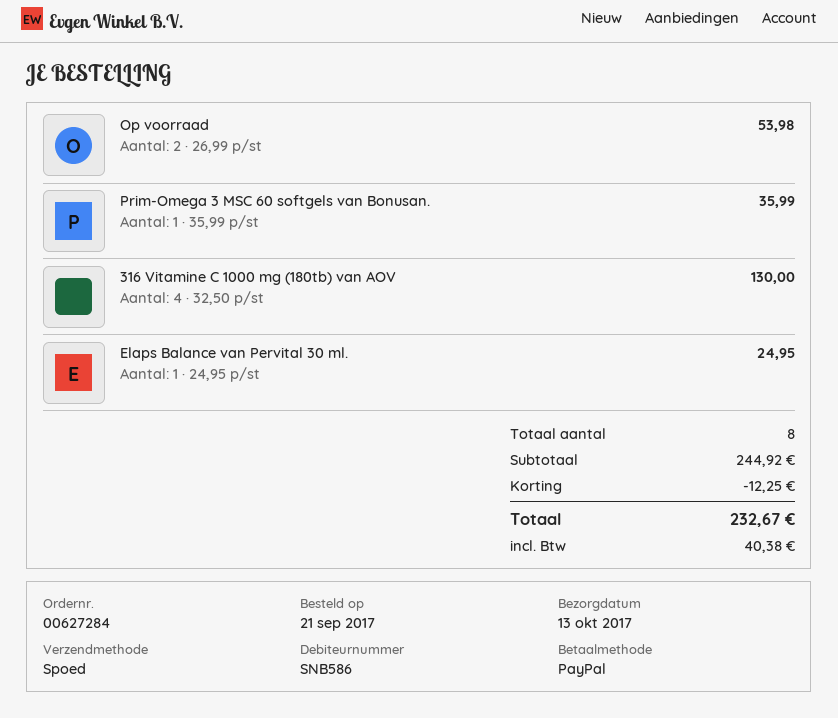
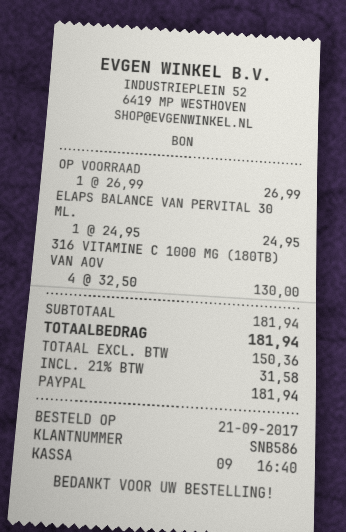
Op voorraad: 2 x 26.99 = 53.98 -> 1 x 26.99 = 26.99
Prim-Omega 3 MSC 60 softgels van Bonusan.: 1 x 35.99 = 35.99 -> none
subtotal: 244.92 -> 181.94
discount: 12.25 -> none
tax: 40.38 -> 31.58
total: 232.67 -> 181.94

